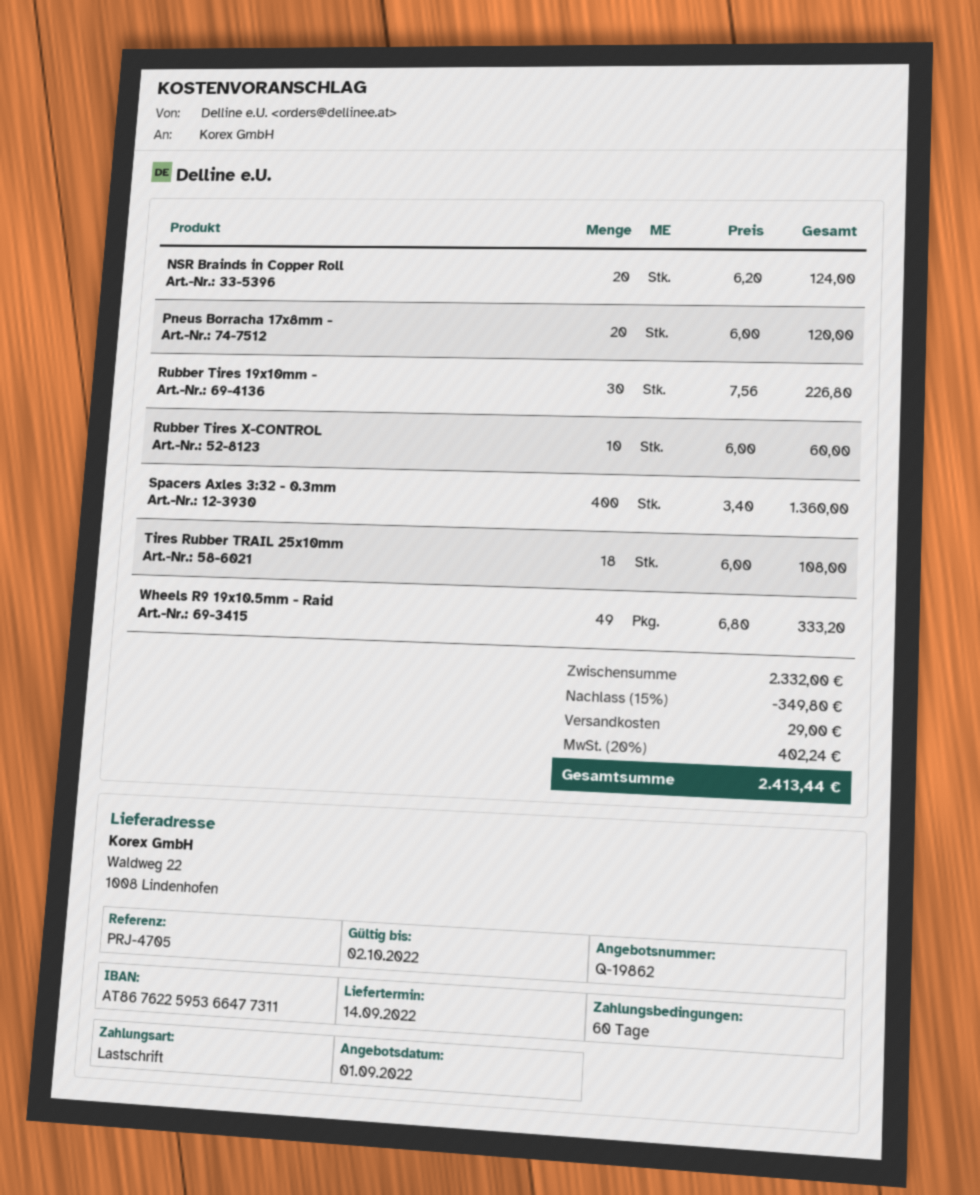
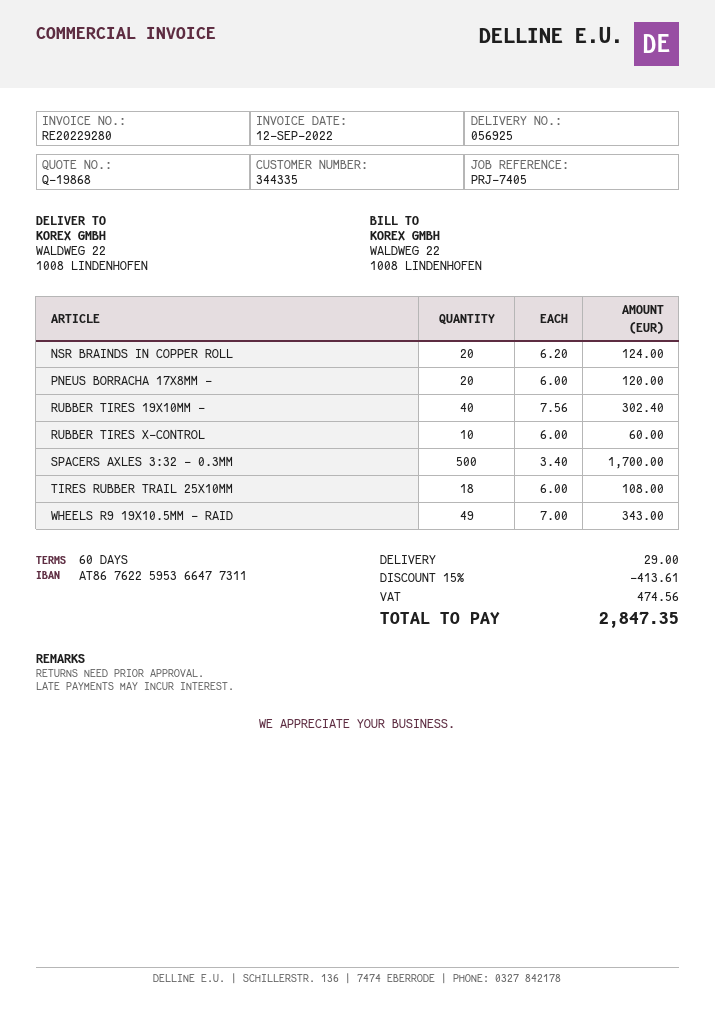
quote number: Q-19862 -> Q-19868
reference: PRJ-4705 -> PRJ-7405
Rubber Tires 19x10mm -: 30 x 7.56 = 226.80 -> 40 x 7.56 = 302.40
Spacers Axles 3:32 - 0.3mm: 400 x 3.40 = 1360.00 -> 500 x 3.40 = 1700.00
Wheels R9 19x10.5mm - Raid: 49 x 6.80 = 333.20 -> 49 x 7.00 = 343.00
discount: 15% = 349.80 -> 15% = 413.61
tax: 402.24 -> 474.56
total: 2413.44 -> 2847.35

